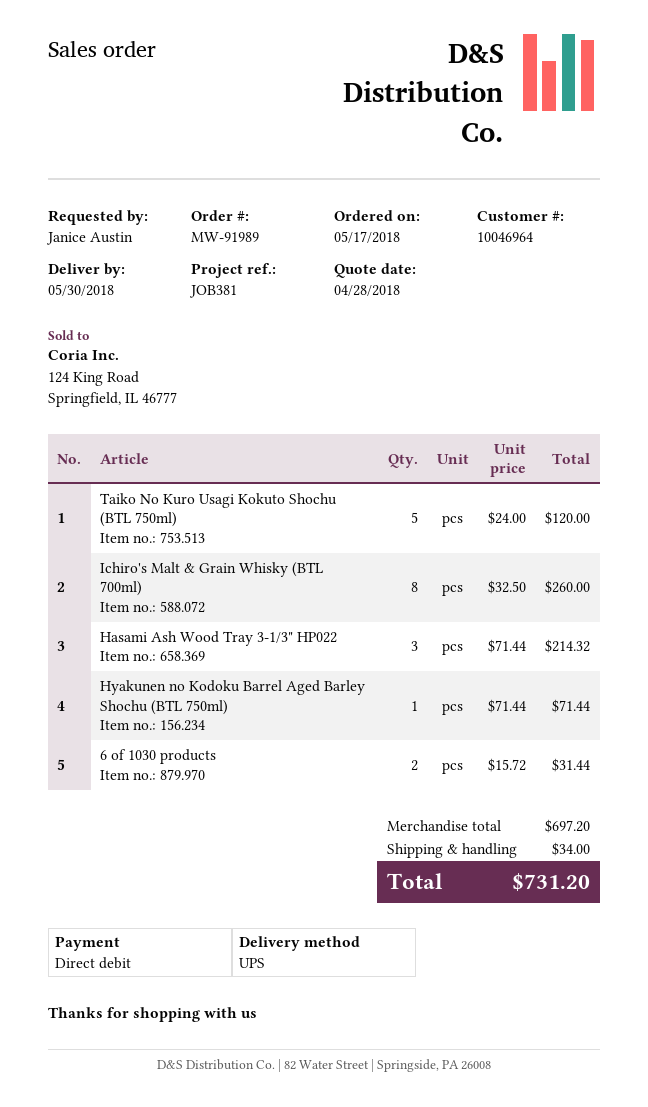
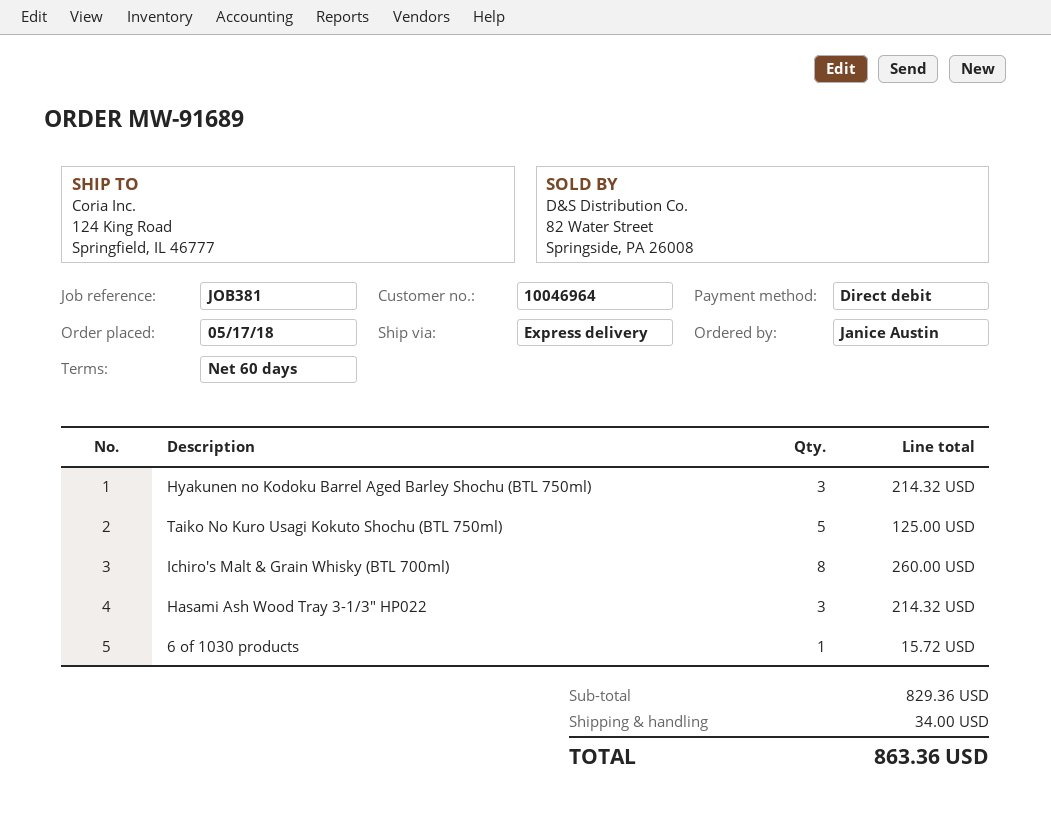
order number: MW-91989 -> MW-91689
shipping method: UPS -> express
Taiko No Kuro Usagi Kokuto Shochu (BTL 750ml): 5 for 120.00 -> 5 for 125.00
Hyakunen no Kodoku Barrel Aged Barley Shochu (BTL 750ml): 1 for 71.44 -> 3 for 214.32
6 of 1030 products: 2 for 31.44 -> 1 for 15.72
subtotal: 697.20 -> 829.36
total: 731.20 -> 863.36

